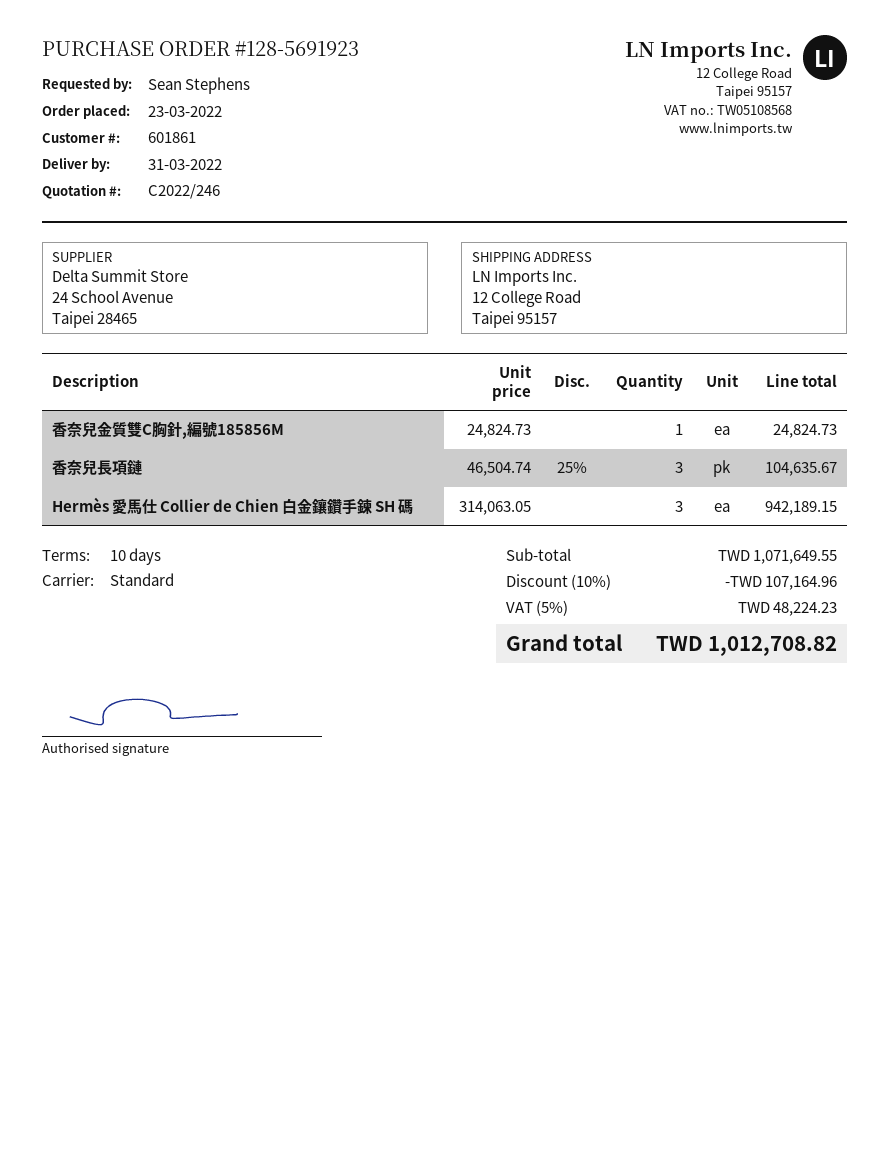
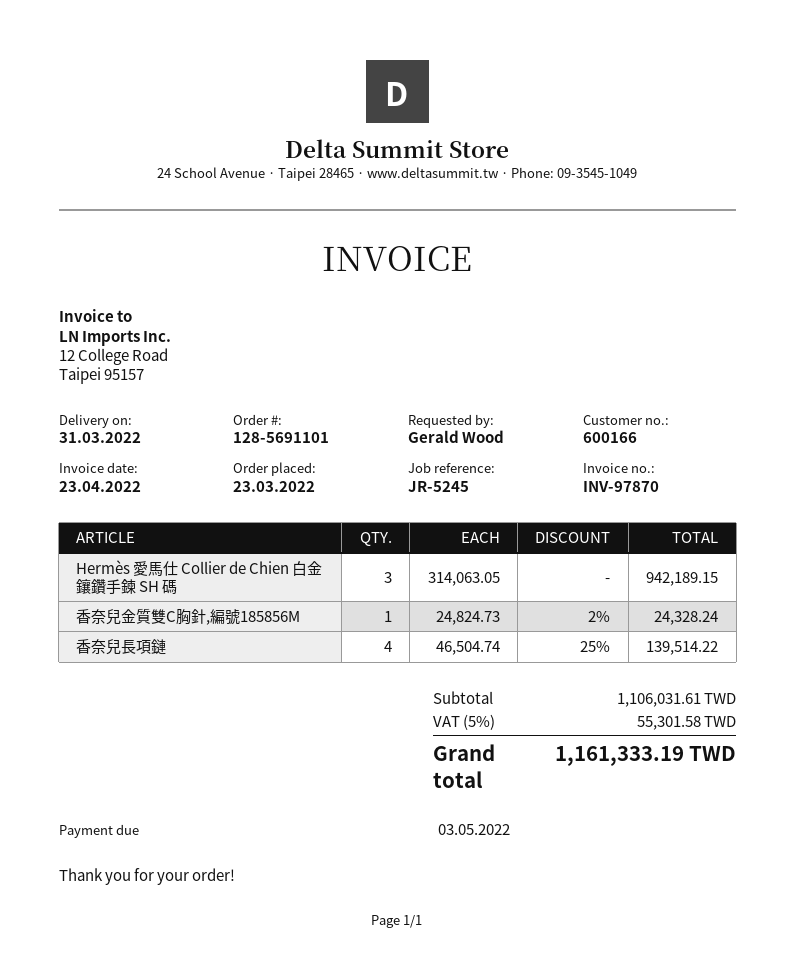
order number: 128-5691923 -> 128-5691101
customer number: 601861 -> 600166
ordered by: Sean Stephens -> Gerald Wood
香奈兒金質雙C胸針,編號185856M: 1 x 24824.73 = 24824.73 -> 1 x 24824.73 - 2% = 24328.24
香奈兒長項鏈: 3 x 46504.74 - 25% = 104635.67 -> 4 x 46504.74 - 25% = 139514.22
subtotal: 1071649.55 -> 1106031.61
discount: 10% = 107164.96 -> none
tax: 5% = 48224.23 -> 5% = 55301.58
total: 1012708.82 -> 1161333.19

